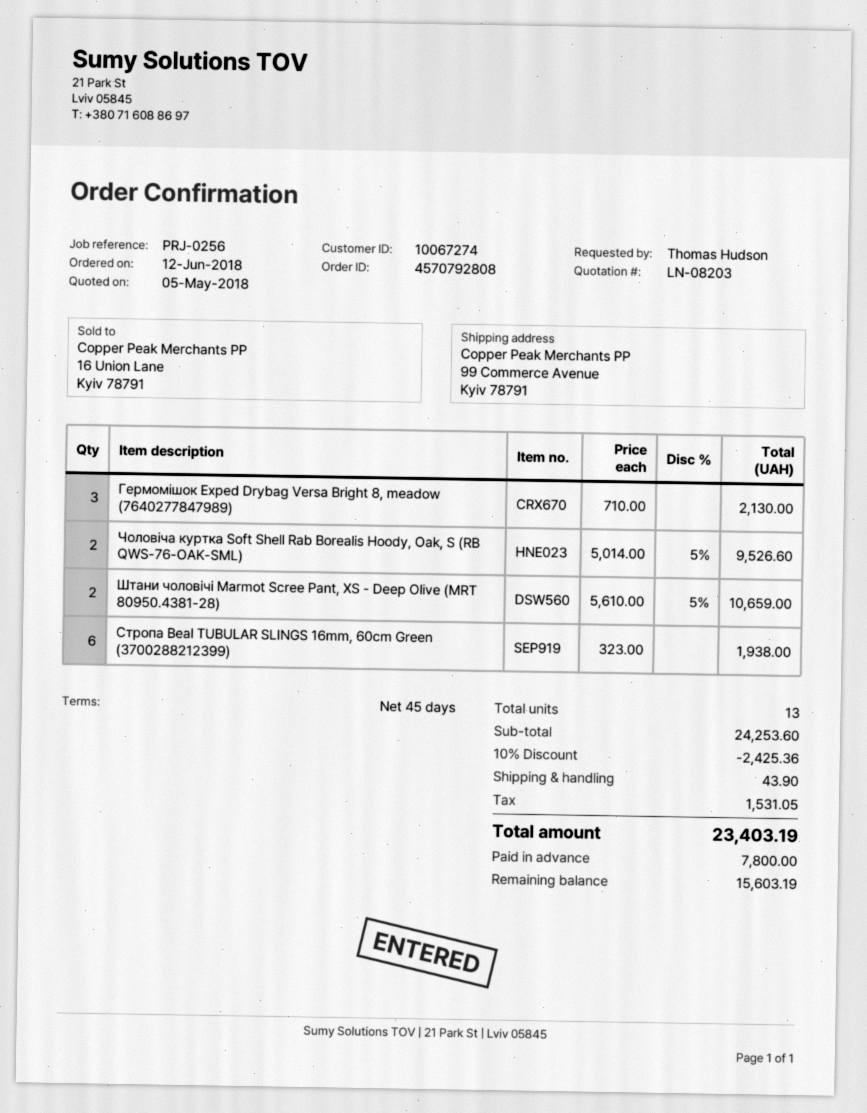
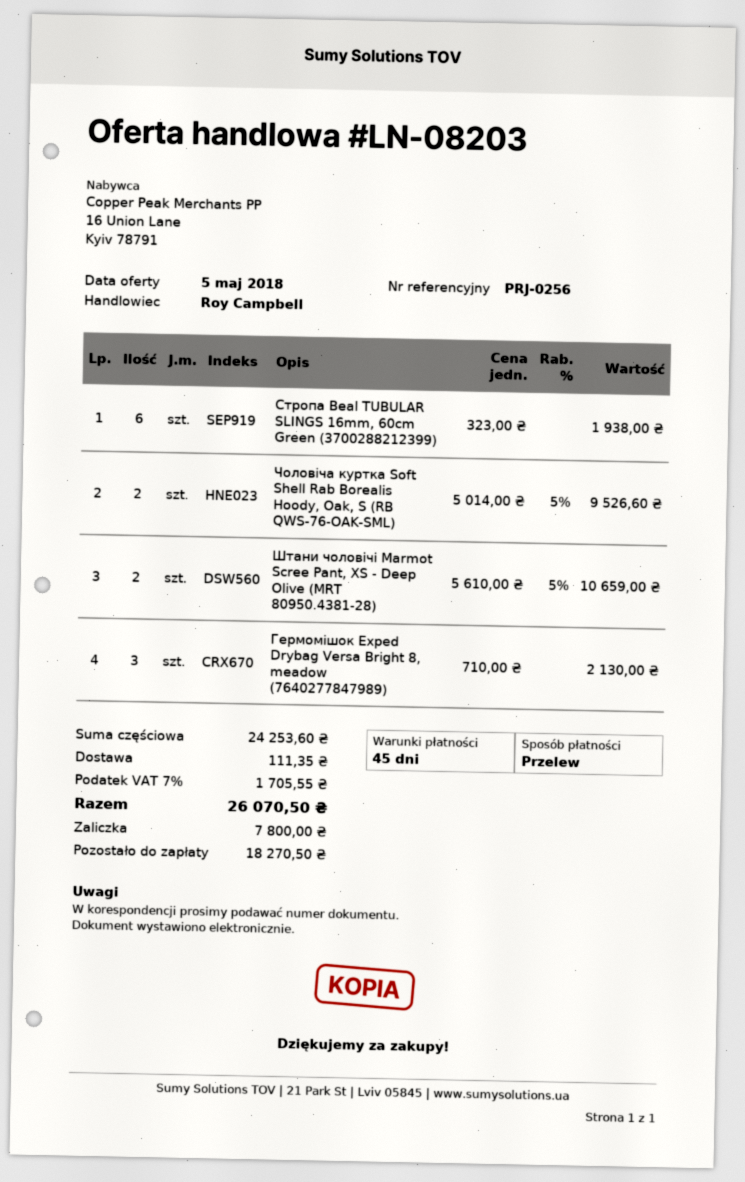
discount: 10% = 2425.36 -> none
shipping: 43.90 -> 111.35
tax: 1531.05 -> 1705.55
total: 23403.19 -> 26070.50
balance: 15603.19 -> 18270.50

